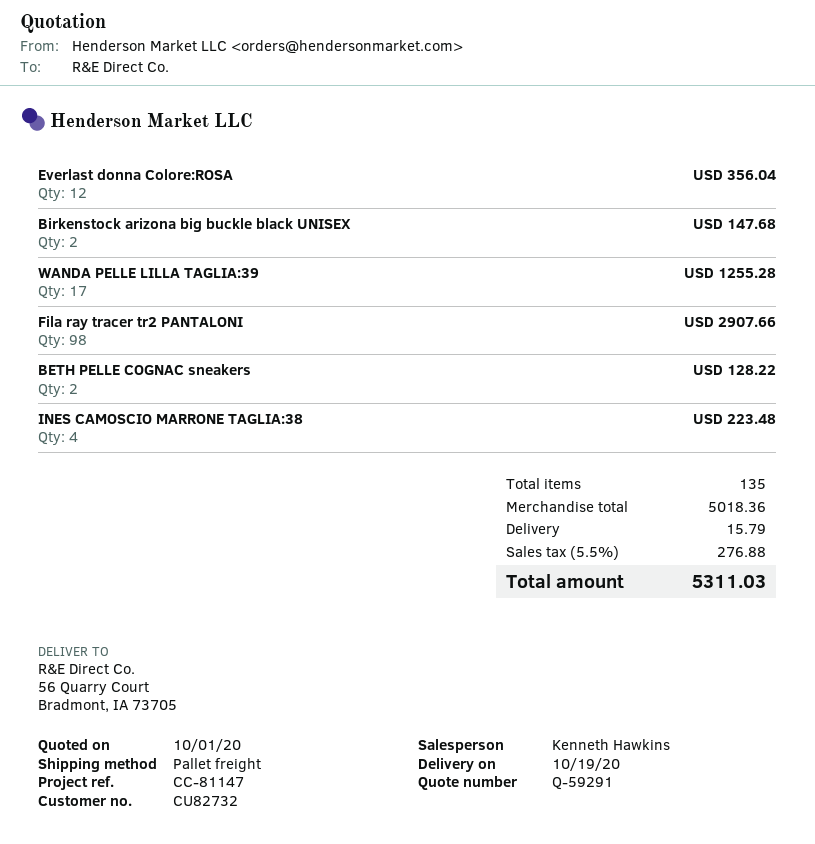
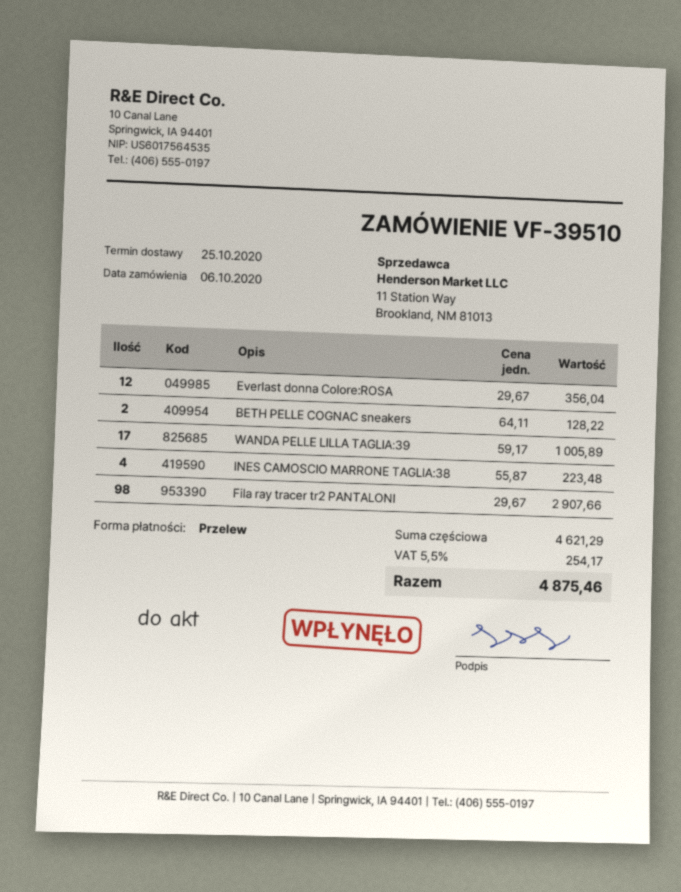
delivery date: 2020-10-19 -> 2020-10-25
Birkenstock arizona big buckle black UNISEX: 2 for 147.68 -> none
WANDA PELLE LILLA TAGLIA:39: 17 for 1255.28 -> 17 for 1005.89
subtotal: 5018.36 -> 4621.29
shipping: 15.79 -> none
tax: 5.5% = 276.88 -> 5.5% = 254.17
total: 5311.03 -> 4875.46

